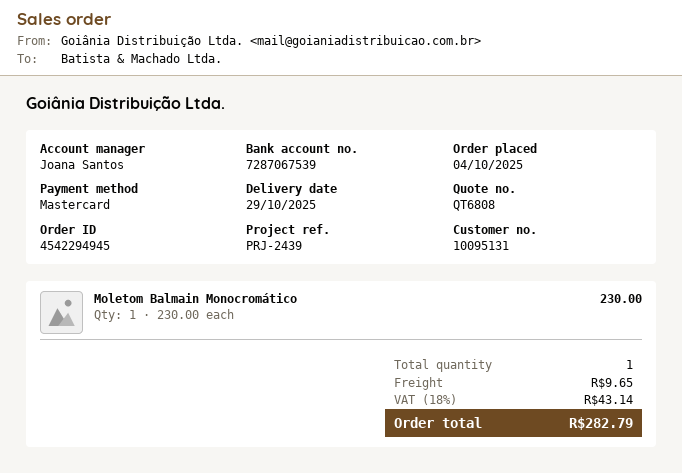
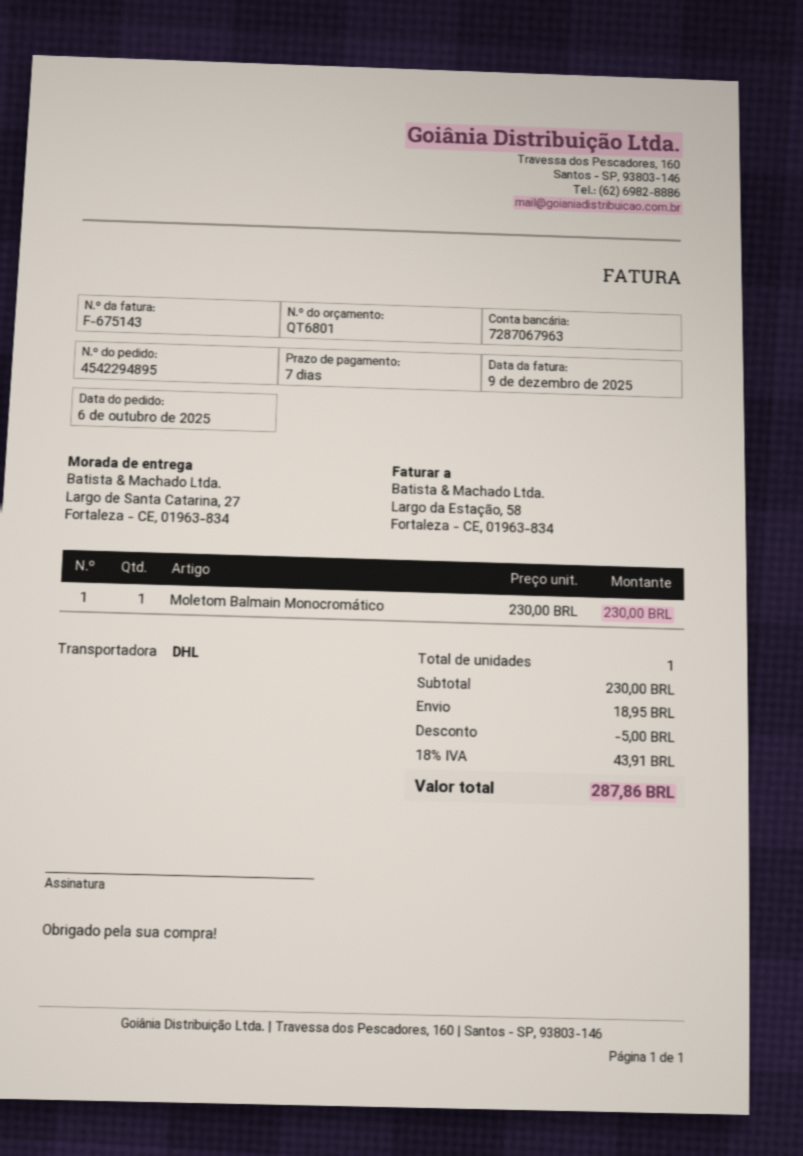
quote number: QT6808 -> QT6801
order number: 4542294945 -> 4542294895
order date: 2025-10-04 -> 2025-10-06
bank account: 7287067539 -> 7287067963
discount: none -> 5.00
shipping: 9.65 -> 18.95
tax: 18% = 43.14 -> 18% = 43.91
total: 282.79 -> 287.86

